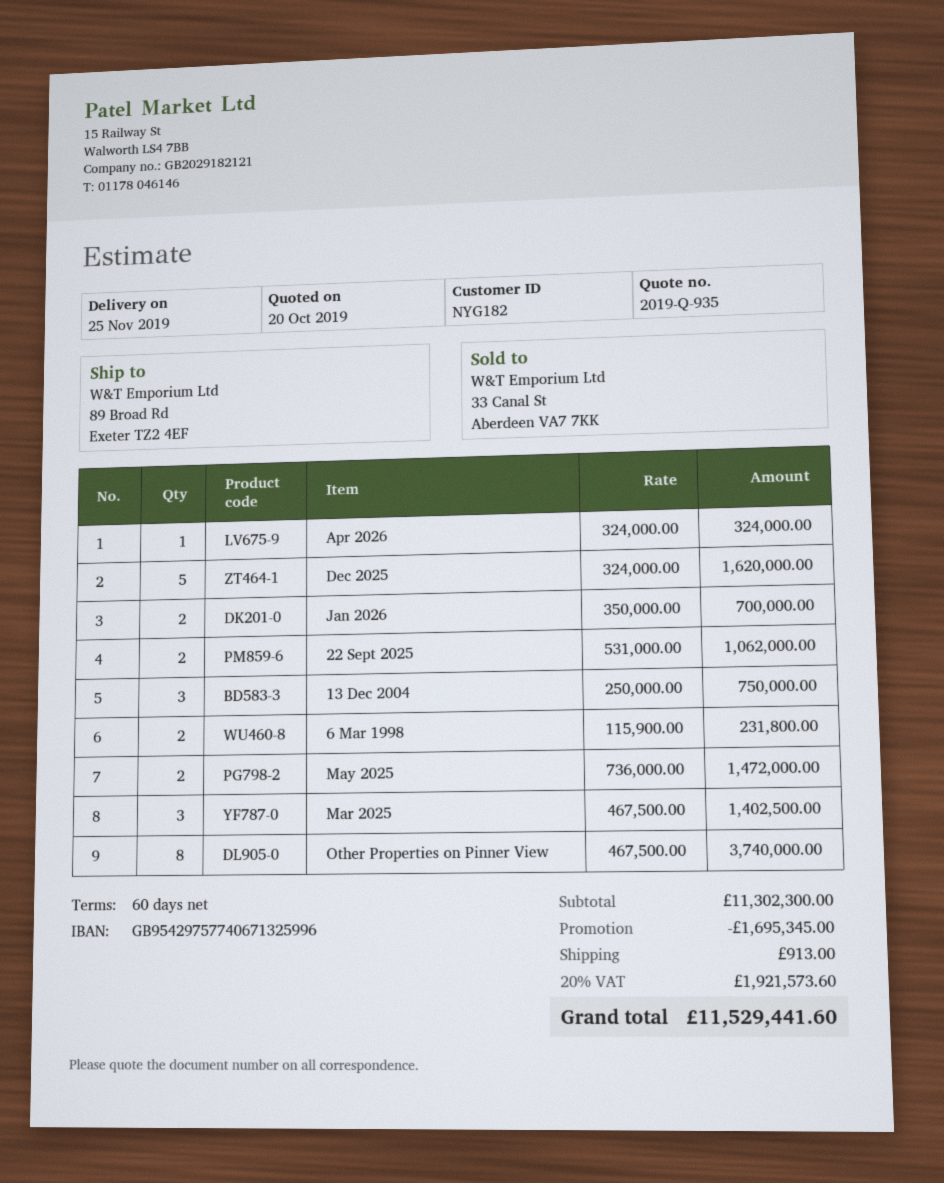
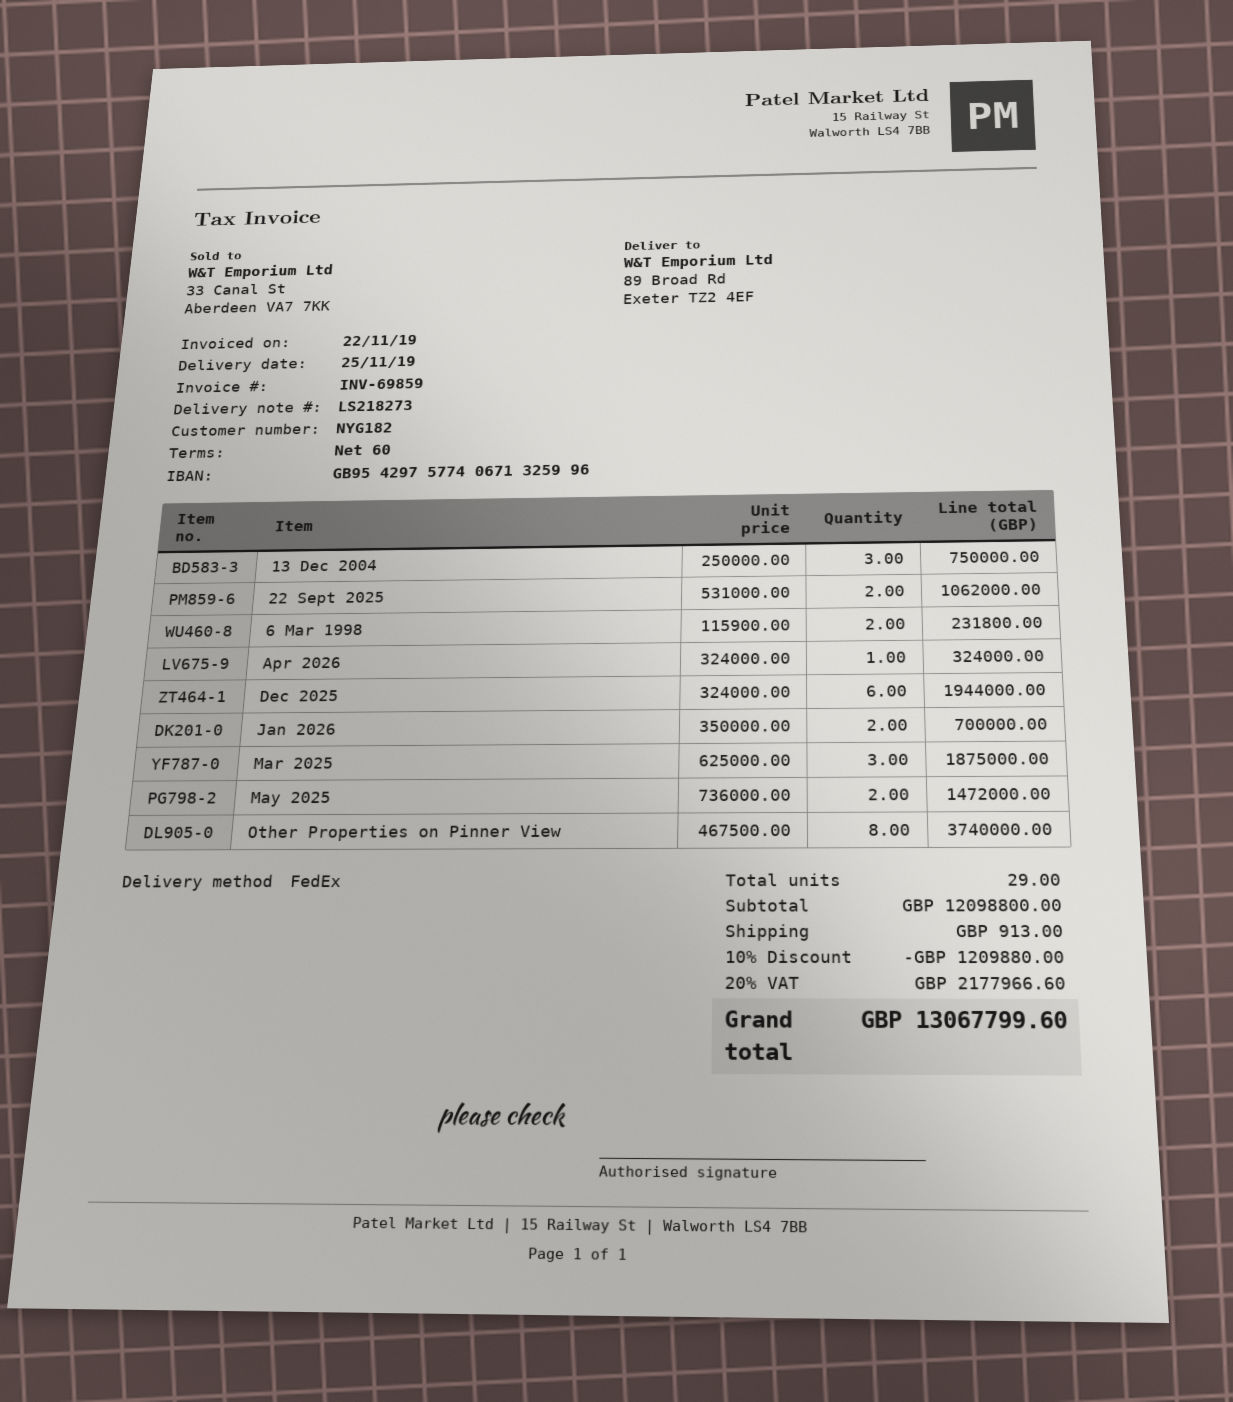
Dec 2025: 5 x 324000.00 = 1620000.00 -> 6 x 324000.00 = 1944000.00
Mar 2025: 3 x 467500.00 = 1402500.00 -> 3 x 625000.00 = 1875000.00
subtotal: 11302300.00 -> 12098800.00
discount: 1695345.00 -> 1209880.00
tax: 20% = 1921573.60 -> 20% = 2177966.60
total: 11529441.60 -> 13067799.60

